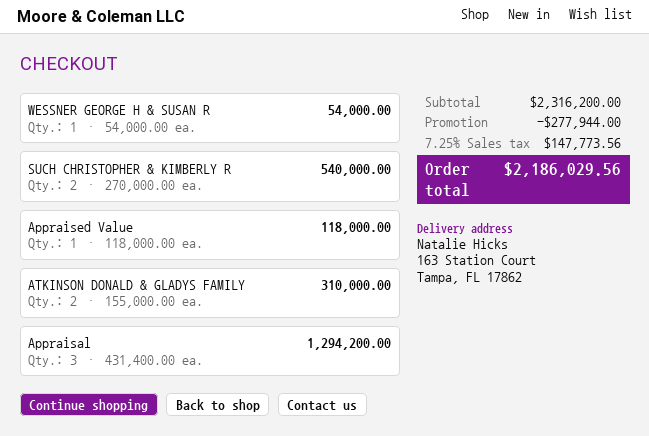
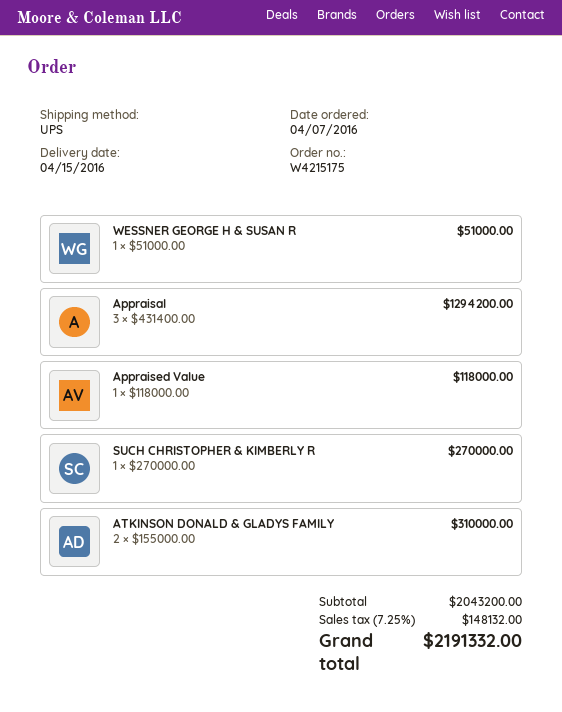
WESSNER GEORGE H & SUSAN R: 1 x 54000.00 = 54000.00 -> 1 x 51000.00 = 51000.00
SUCH CHRISTOPHER & KIMBERLY R: 2 x 270000.00 = 540000.00 -> 1 x 270000.00 = 270000.00
subtotal: 2316200.00 -> 2043200.00
discount: 277944.00 -> none
tax: 7.25% = 147773.56 -> 7.25% = 148132.00
total: 2186029.56 -> 2191332.00

